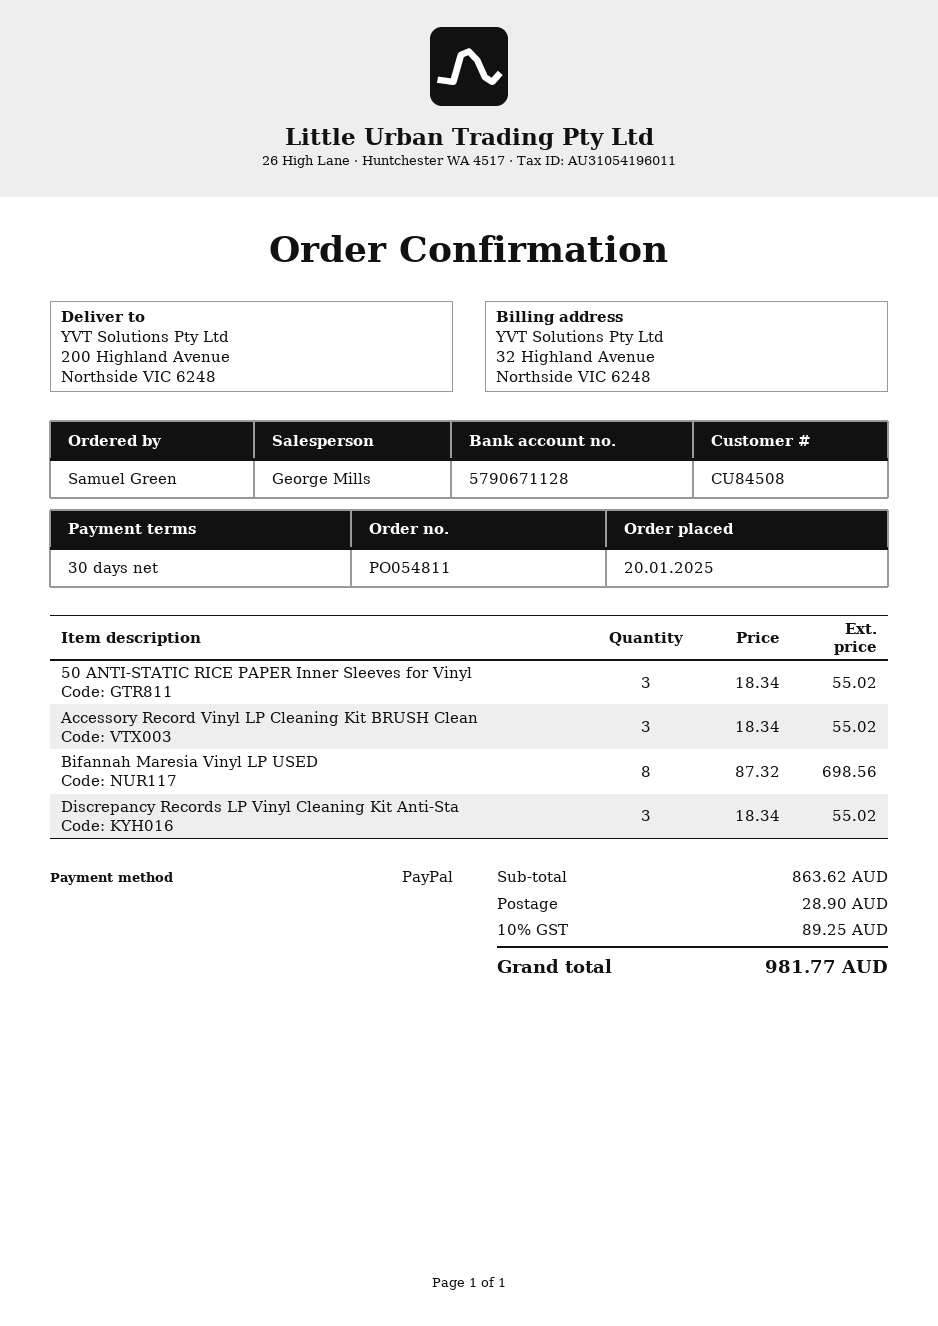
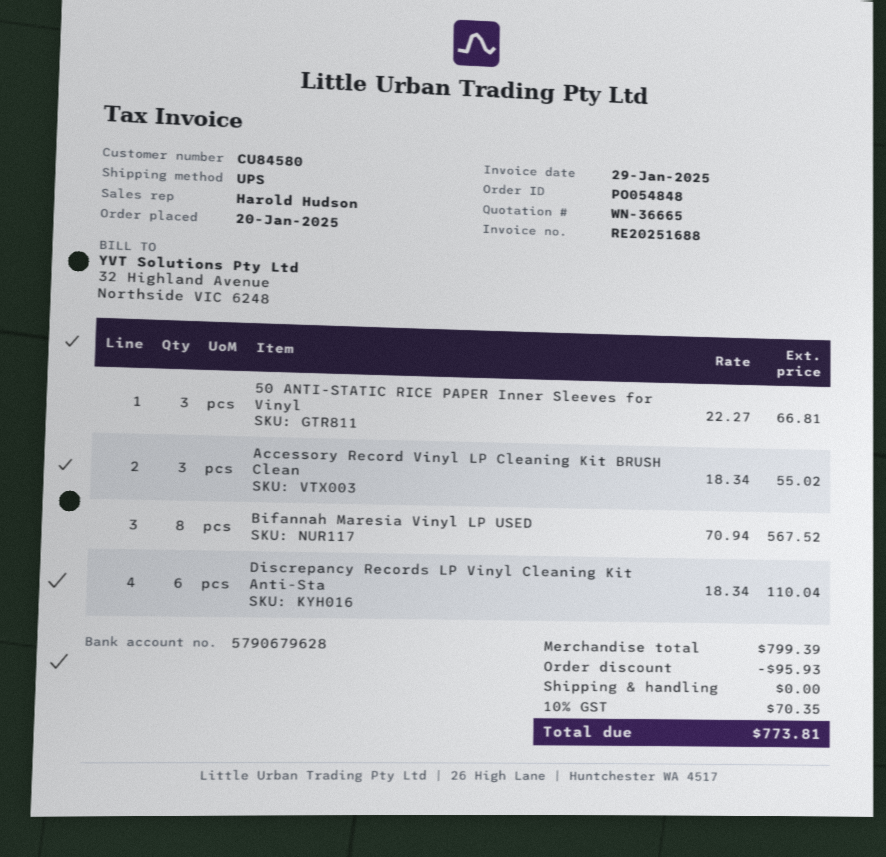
order number: PO054811 -> PO054848
customer number: CU84508 -> CU84580
sales rep: George Mills -> Harold Hudson
bank account: 5790671128 -> 5790679628
50 ANTI-STATIC RICE PAPER Inner Sleeves for Vinyl: 3 x 18.34 = 55.02 -> 3 x 22.27 = 66.81
Bifannah Maresia Vinyl LP USED: 8 x 87.32 = 698.56 -> 8 x 70.94 = 567.52
Discrepancy Records LP Vinyl Cleaning Kit Anti-Sta: 3 x 18.34 = 55.02 -> 6 x 18.34 = 110.04
subtotal: 863.62 -> 799.39
discount: none -> 95.93
shipping: 28.90 -> 0.00
tax: 10% = 89.25 -> 10% = 70.35
total: 981.77 -> 773.81

